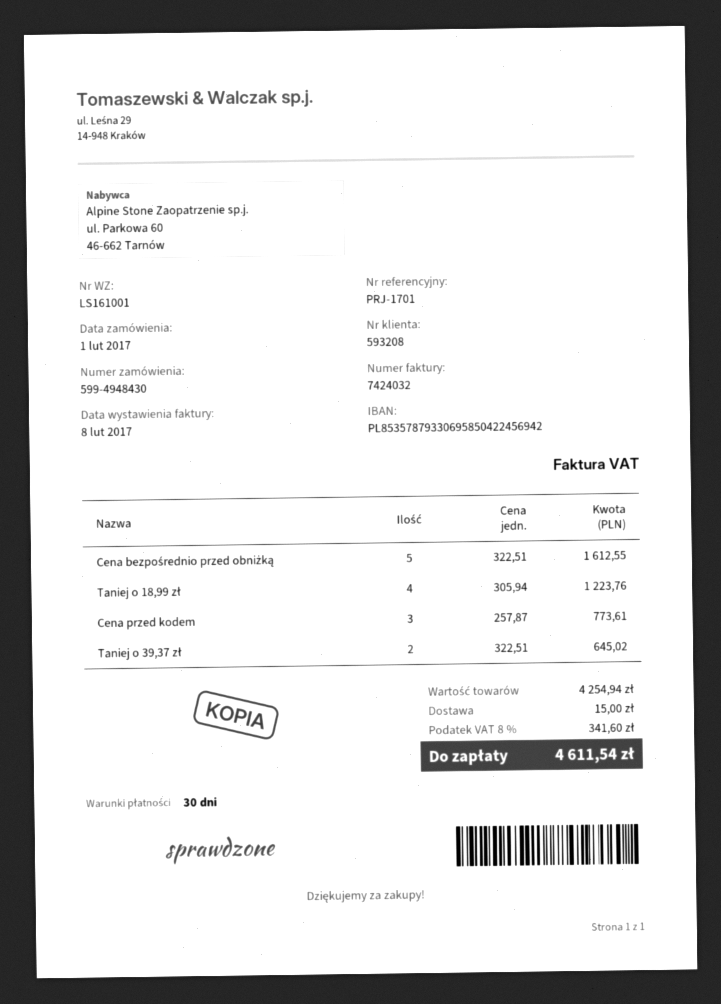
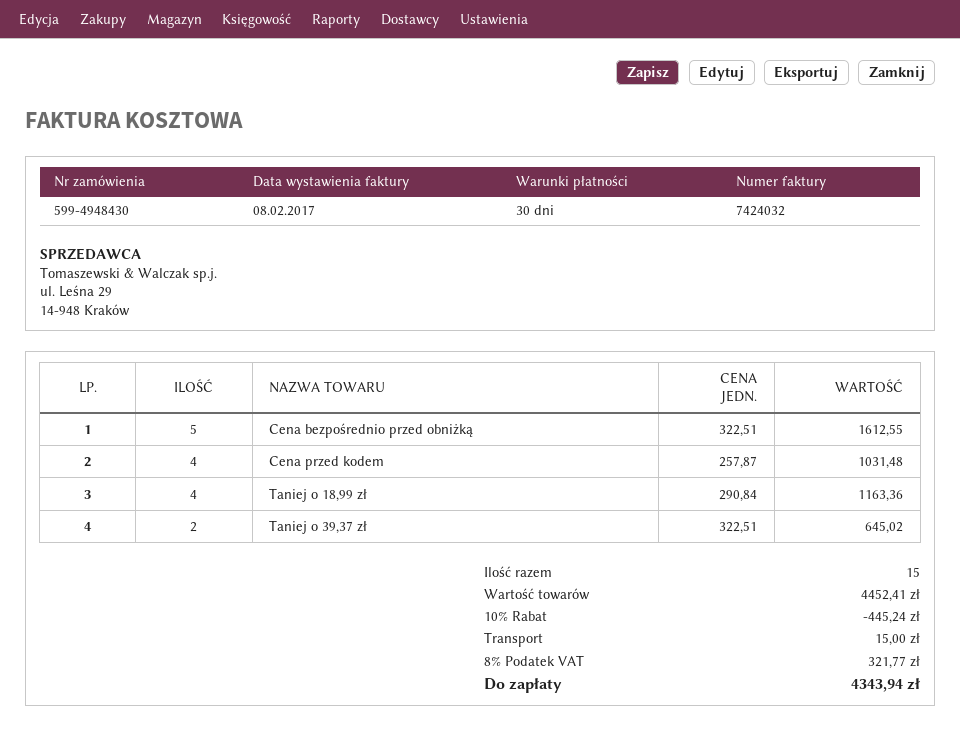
Taniej o 18,99 zł: 4 x 305.94 = 1223.76 -> 4 x 290.84 = 1163.36
Cena przed kodem: 3 x 257.87 = 773.61 -> 4 x 257.87 = 1031.48
subtotal: 4254.94 -> 4452.41
discount: none -> 10% = 445.24
tax: 8% = 341.60 -> 8% = 321.77
total: 4611.54 -> 4343.94

